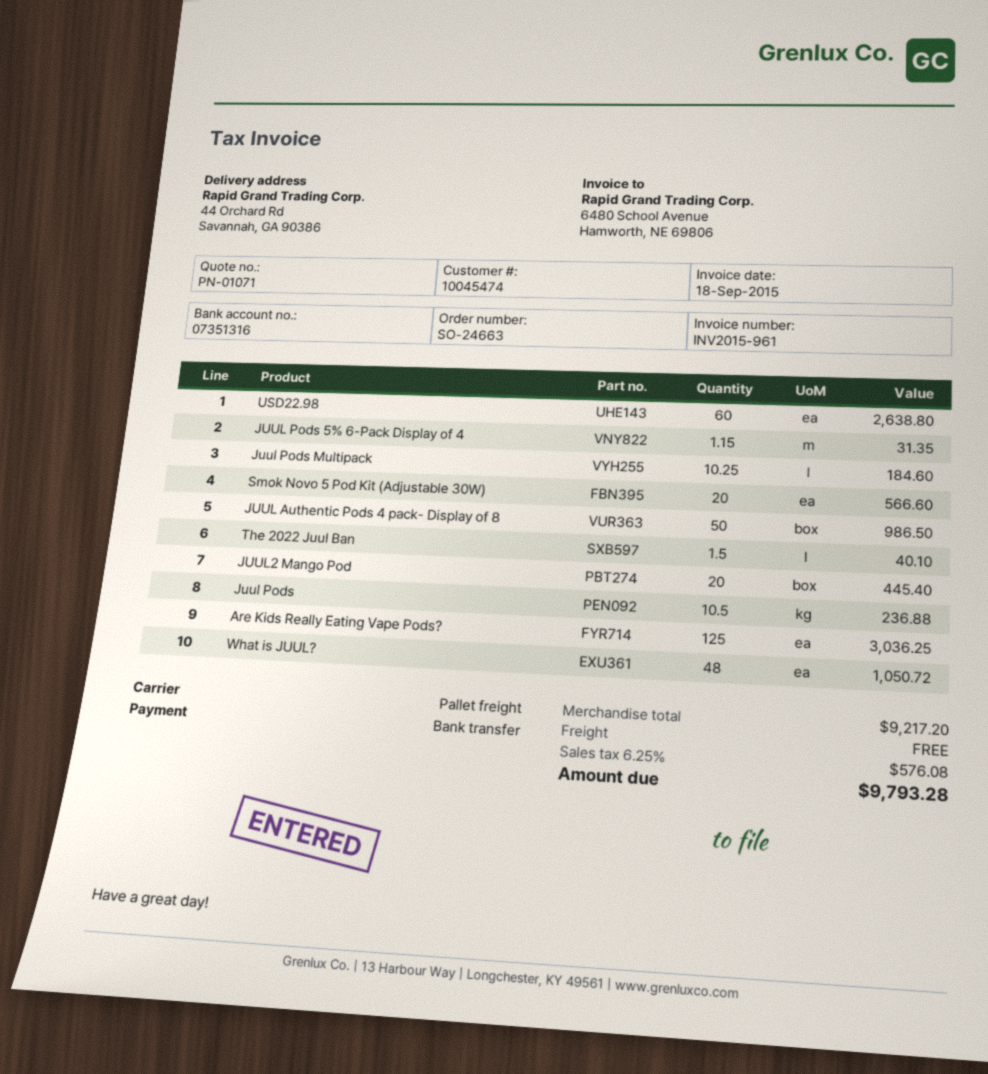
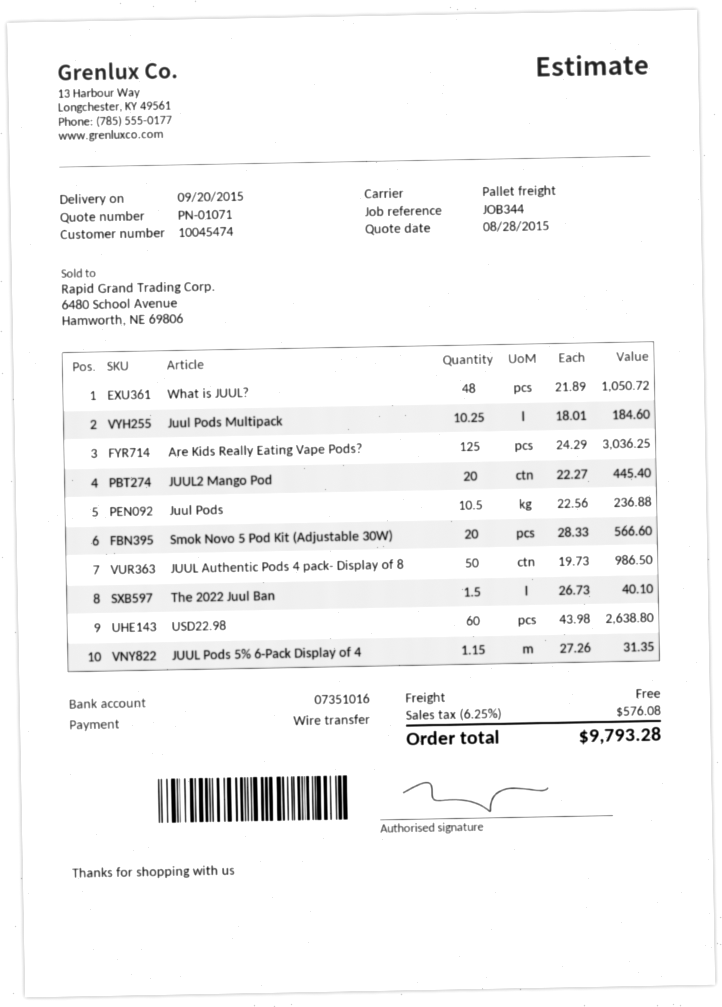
bank account: 07351316 -> 07351016

